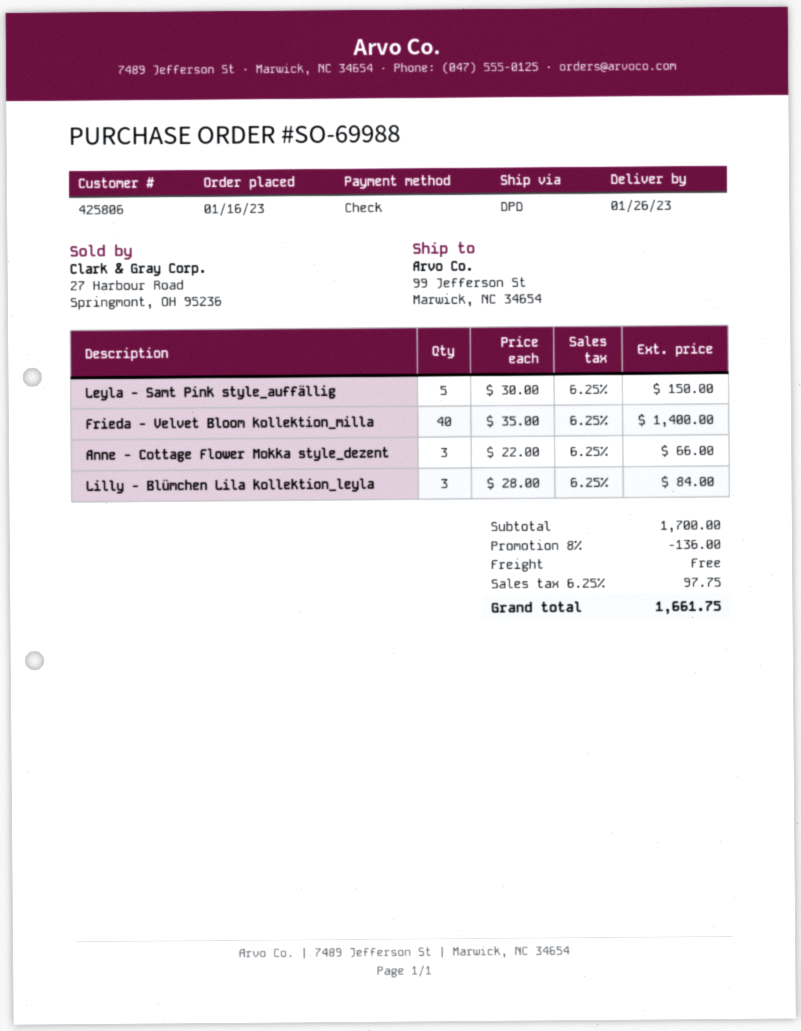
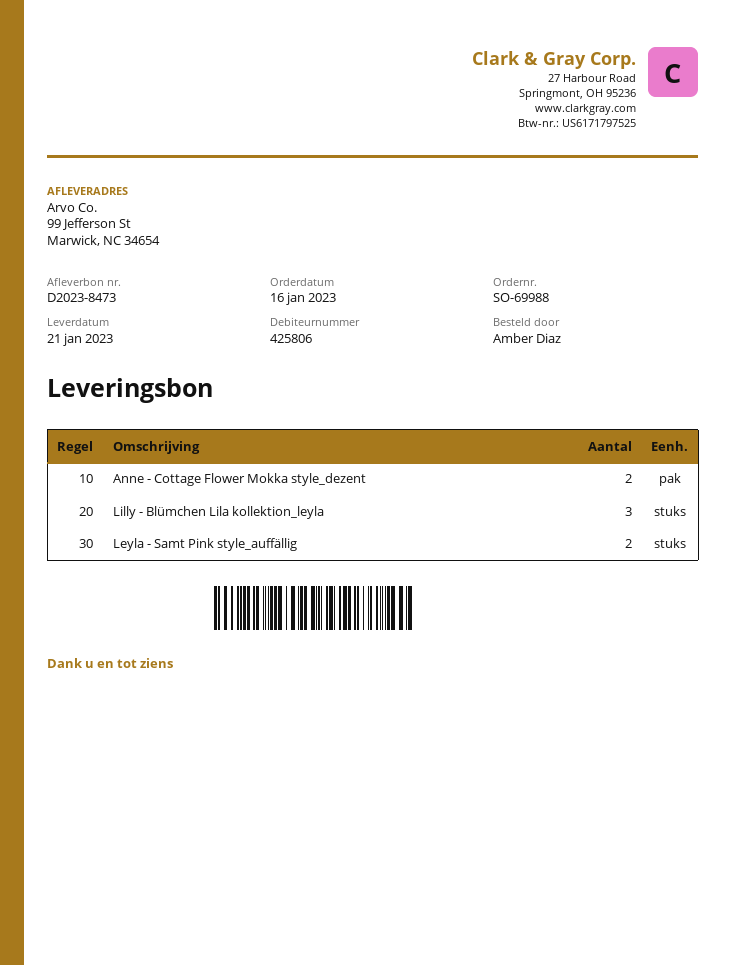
delivery date: 2023-01-26 -> 2023-01-21
Leyla - Samt Pink style_auffällig: 5 -> 2
Frieda - Velvet Bloom kollektion_milla: 40 -> none
Anne - Cottage Flower Mokka style_dezent: 3 -> 2

